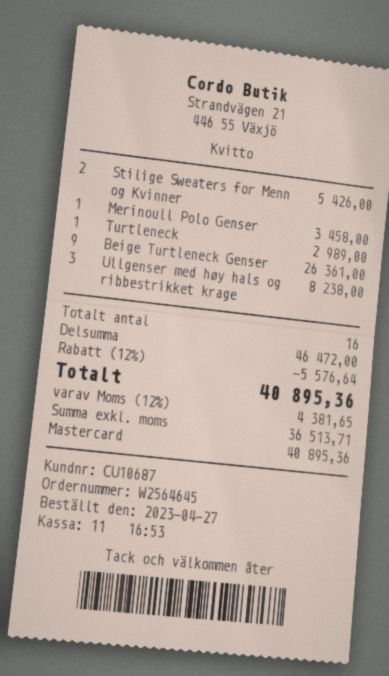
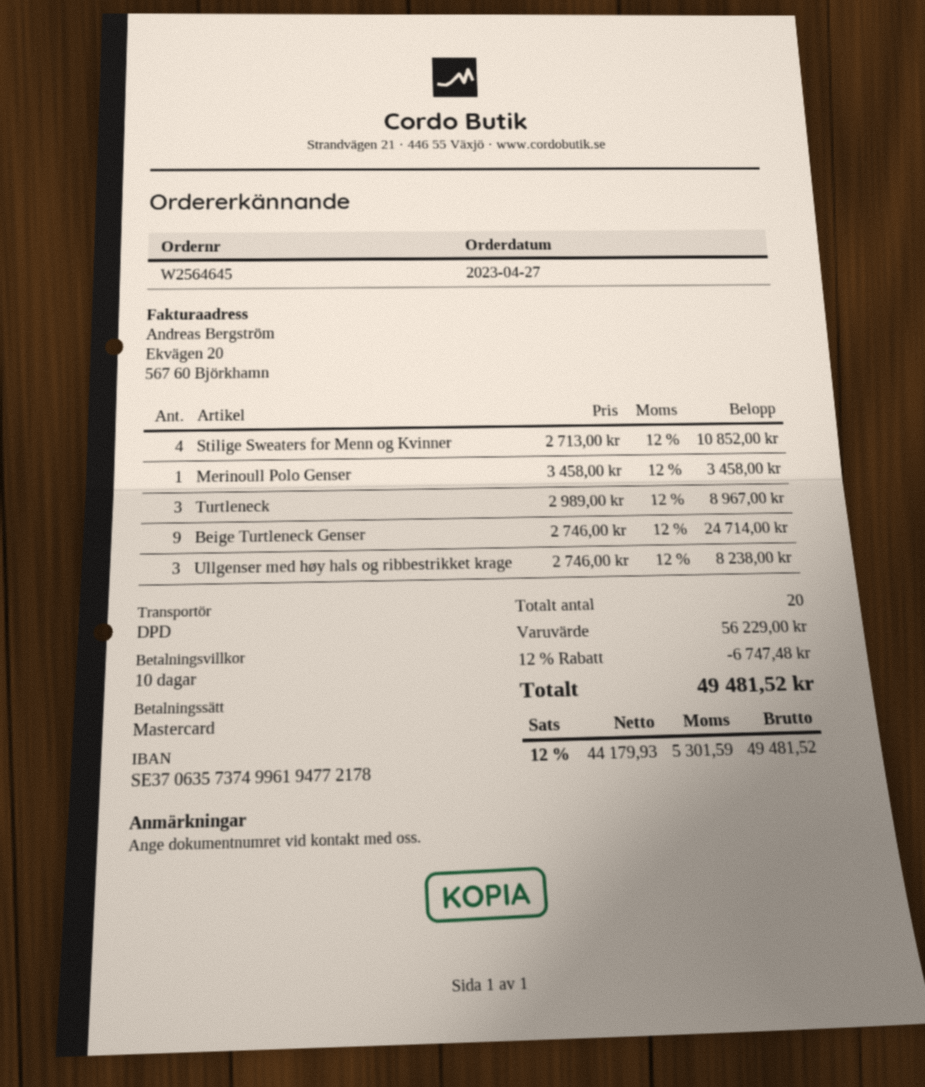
Stilige Sweaters for Menn og Kvinner: 2 for 5426.00 -> 4 for 10852.00
Turtleneck: 1 for 2989.00 -> 3 for 8967.00
Beige Turtleneck Genser: 9 for 26361.00 -> 9 for 24714.00
total quantity: 16 -> 20
subtotal: 46472.00 -> 56229.00
discount: 12% = 5576.64 -> 12% = 6747.48
net: 36513.71 -> 44179.93
tax: 12% = 4381.65 -> 12% = 5301.59
total: 40895.36 -> 49481.52

